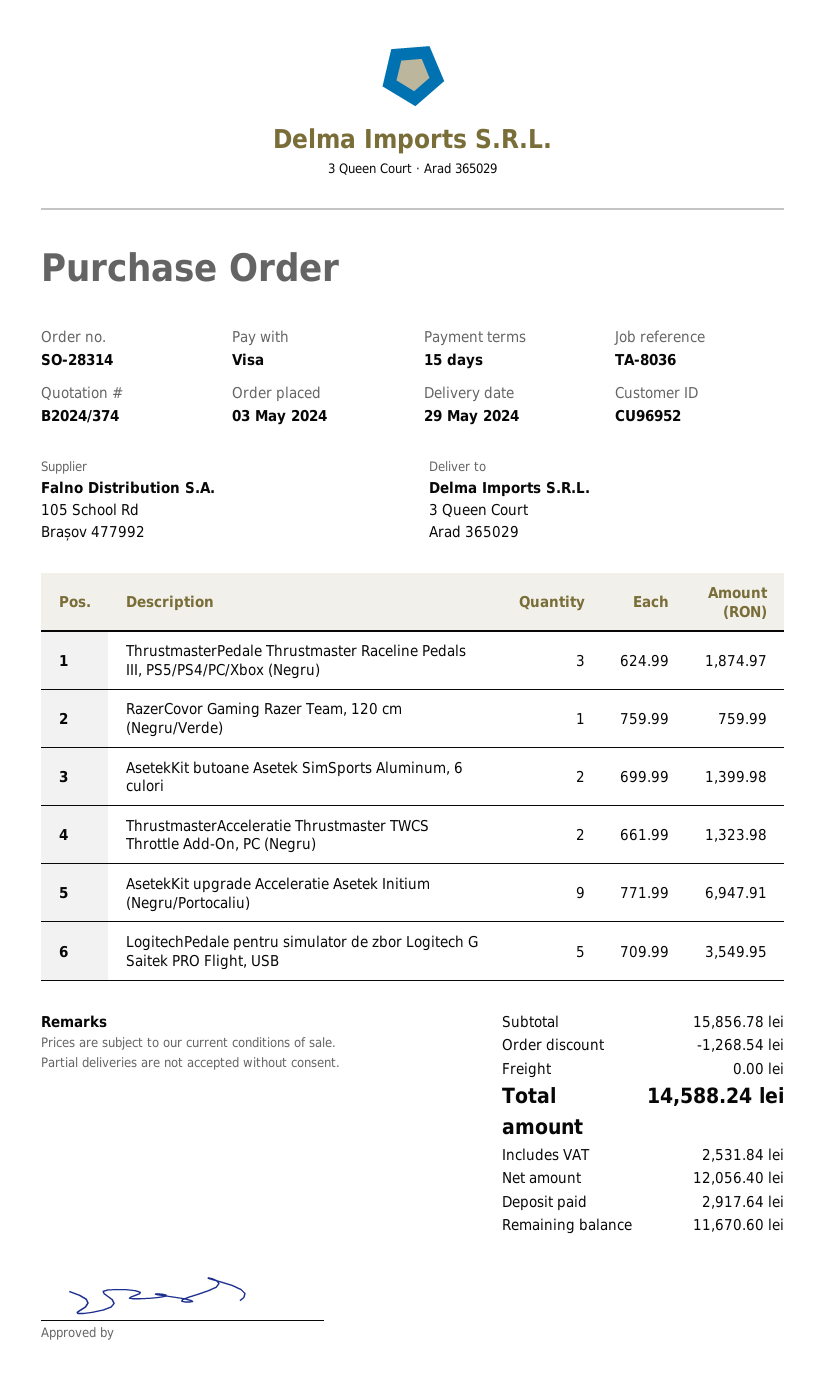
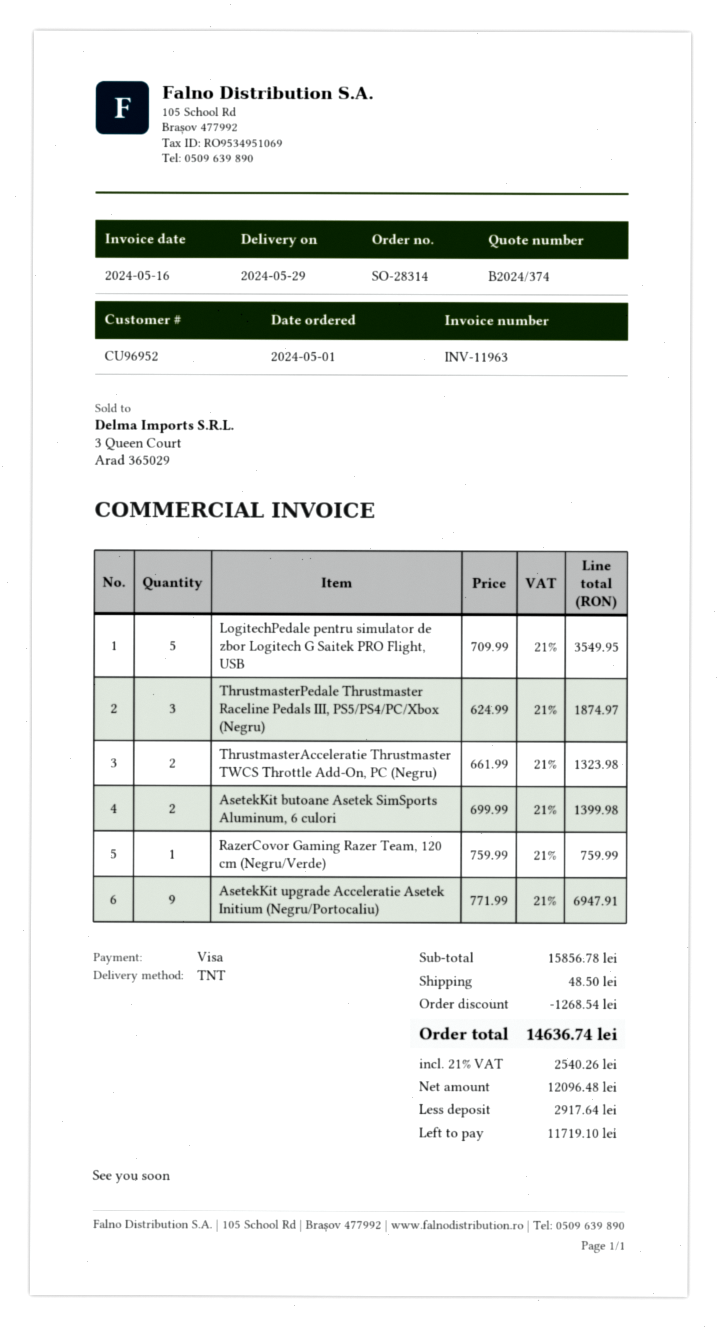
order date: 2024-05-03 -> 2024-05-01
shipping: 0.00 -> 48.50
net: 12056.40 -> 12096.48
tax: 2531.84 -> 2540.26
total: 14588.24 -> 14636.74
balance: 11670.60 -> 11719.10

